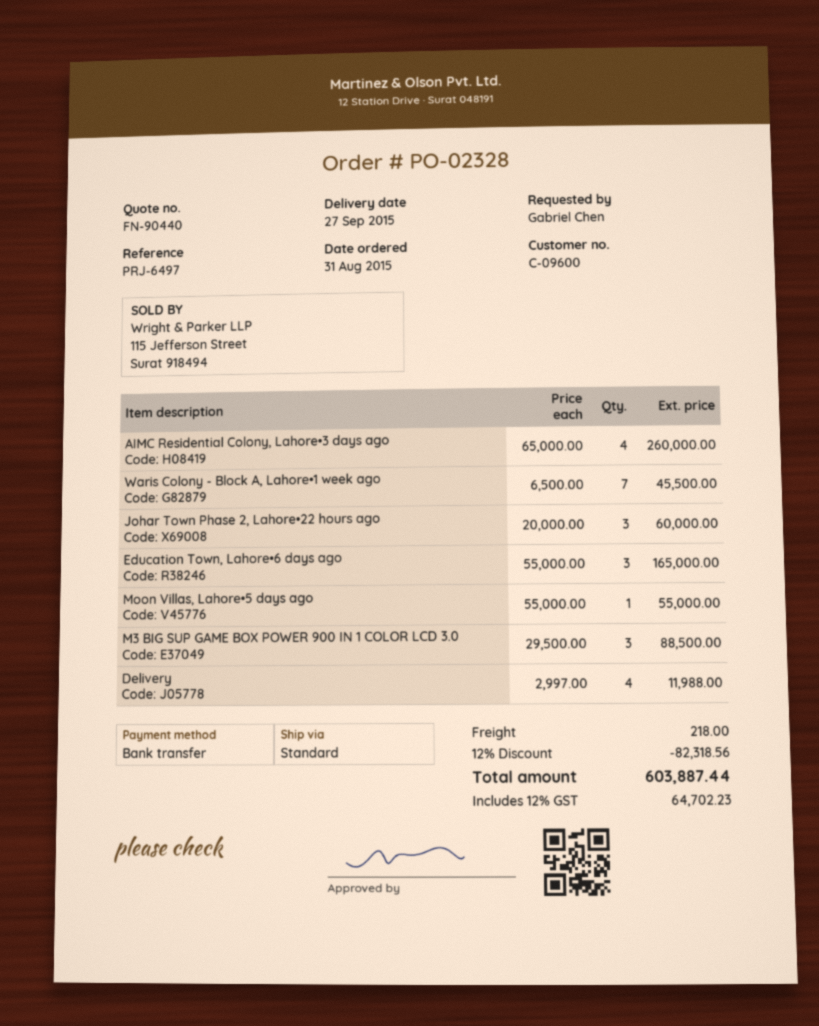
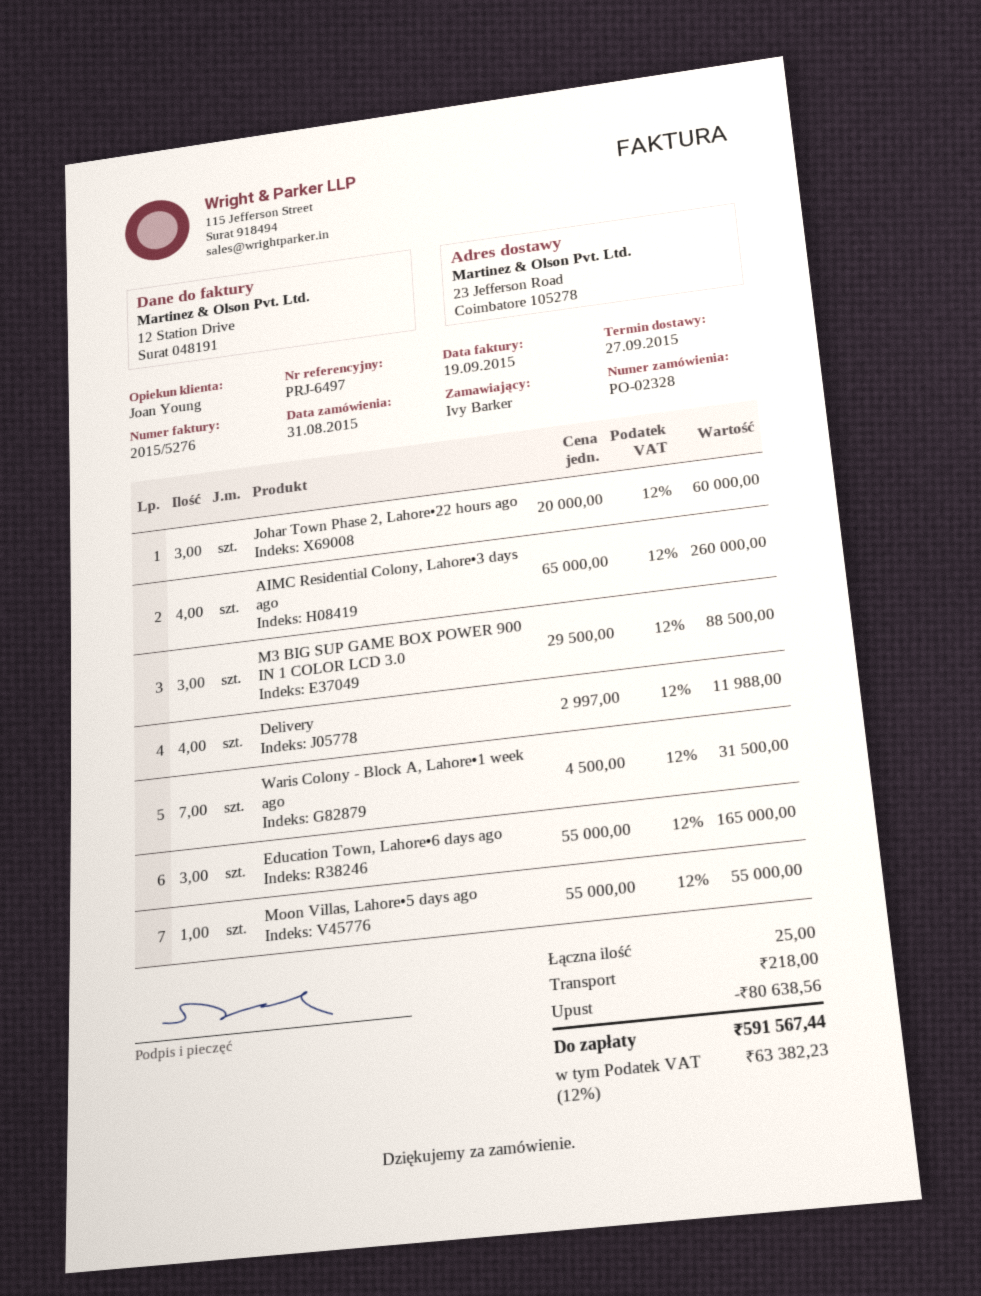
ordered by: Gabriel Chen -> Ivy Barker
Waris Colony - Block A, Lahore•1 week ago: 7 x 6500.00 = 45500.00 -> 7 x 4500.00 = 31500.00
discount: 82318.56 -> 80638.56
tax: 12% = 64702.23 -> 12% = 63382.23
total: 603887.44 -> 591567.44

